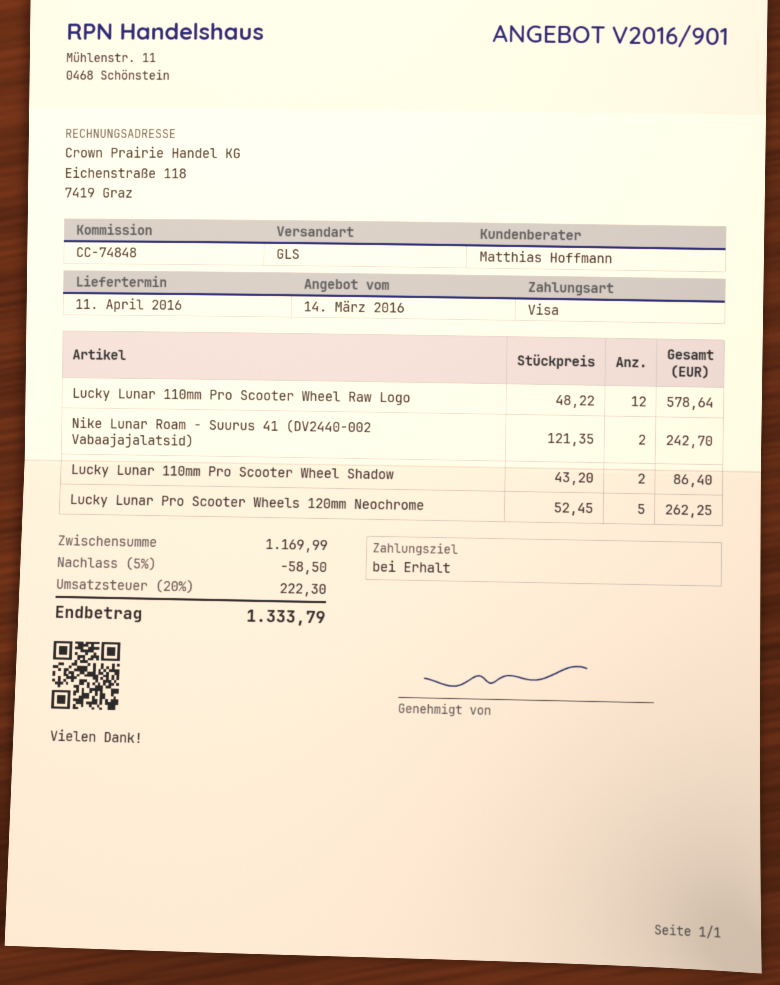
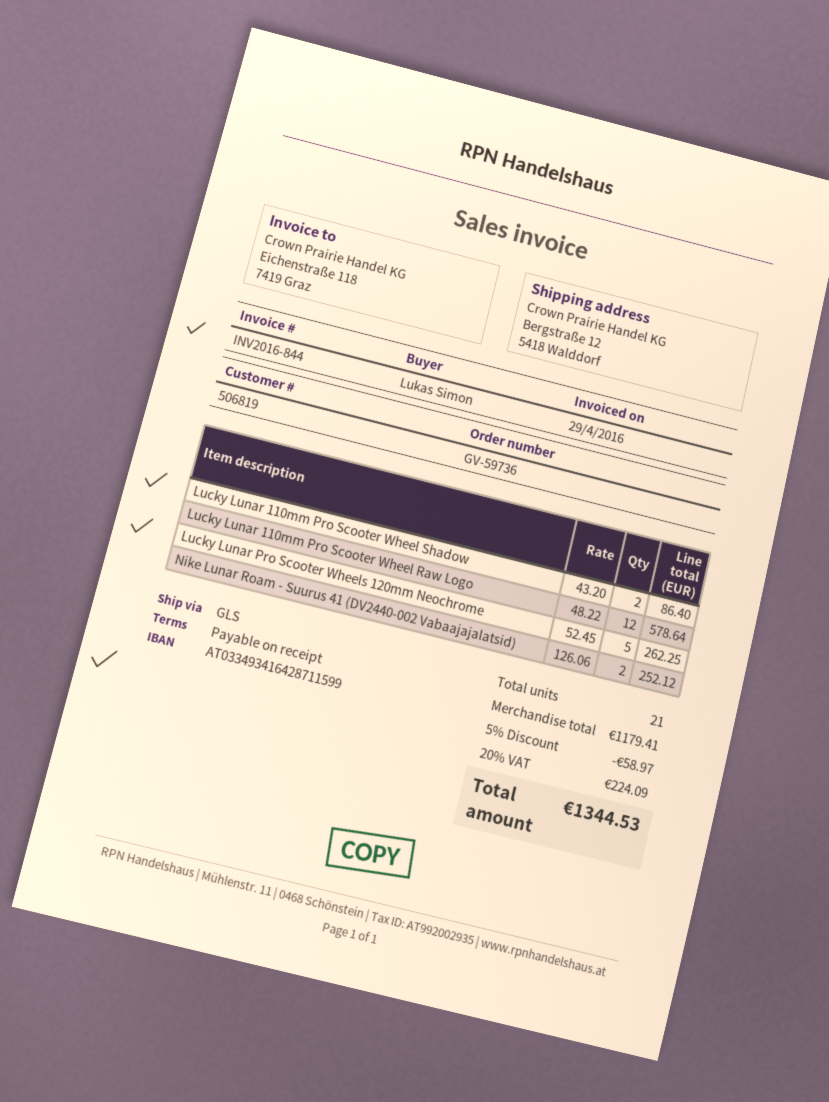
Nike Lunar Roam - Suurus 41 (DV2440-002 Vabaajajalatsid): 2 x 121.35 = 242.70 -> 2 x 126.06 = 252.12
subtotal: 1169.99 -> 1179.41
discount: 5% = 58.50 -> 5% = 58.97
tax: 20% = 222.30 -> 20% = 224.09
total: 1333.79 -> 1344.53

